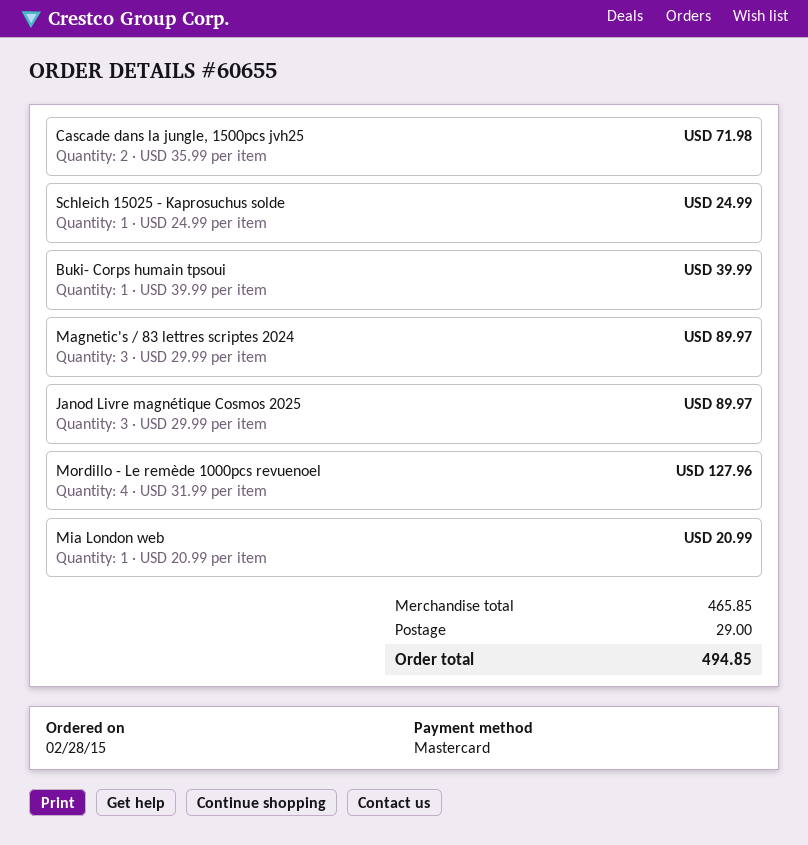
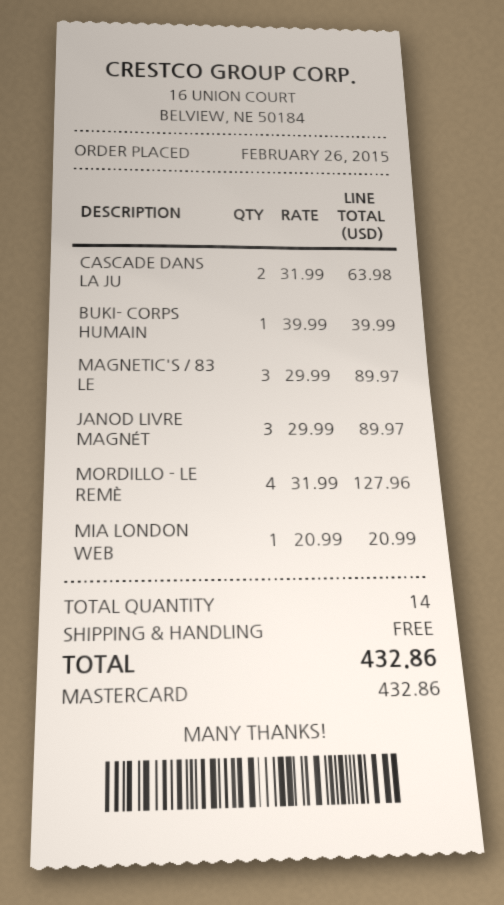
order date: 2015-02-28 -> 2015-02-26
Cascade dans la jungle, 1500pcs jvh25: 2 x 35.99 = 71.98 -> 2 x 31.99 = 63.98
Schleich 15025 - Kaprosuchus solde: 1 x 24.99 = 24.99 -> none
shipping: 29.00 -> 0.00
total: 494.85 -> 432.86

